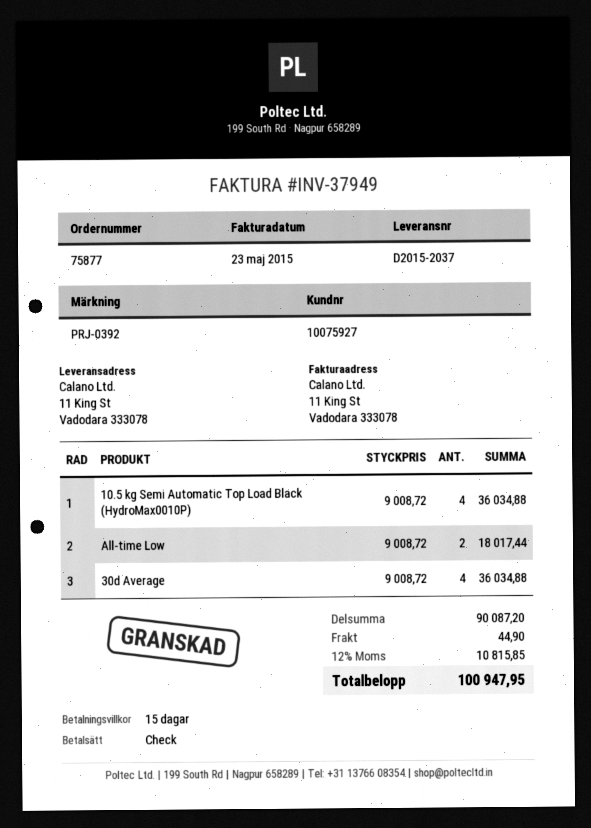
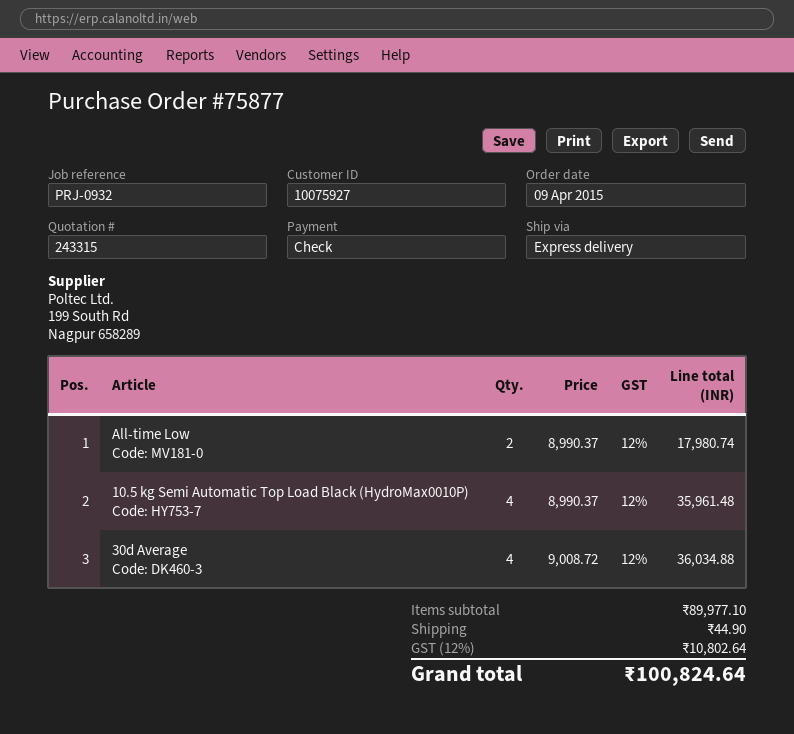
reference: PRJ-0392 -> PRJ-0932
10.5 kg Semi Automatic Top Load Black (HydroMax0010P): 4 x 9008.72 = 36034.88 -> 4 x 8990.37 = 35961.48
All-time Low: 2 x 9008.72 = 18017.44 -> 2 x 8990.37 = 17980.74
subtotal: 90087.20 -> 89977.10
tax: 12% = 10815.85 -> 12% = 10802.64
total: 100947.95 -> 100824.64

